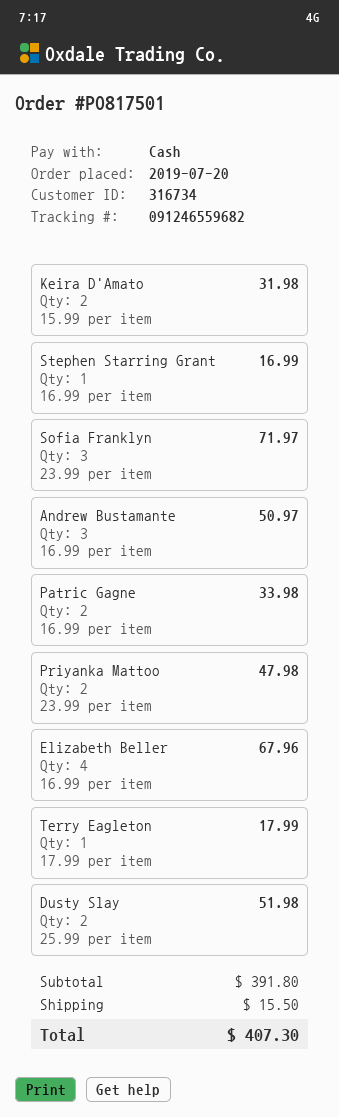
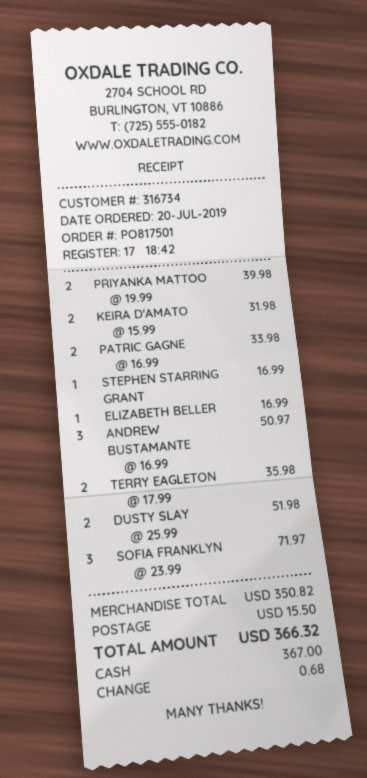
Priyanka Mattoo: 2 x 23.99 = 47.98 -> 2 x 19.99 = 39.98
Elizabeth Beller: 4 x 16.99 = 67.96 -> 1 x 16.99 = 16.99
Terry Eagleton: 1 x 17.99 = 17.99 -> 2 x 17.99 = 35.98
subtotal: 391.80 -> 350.82
total: 407.30 -> 366.32

